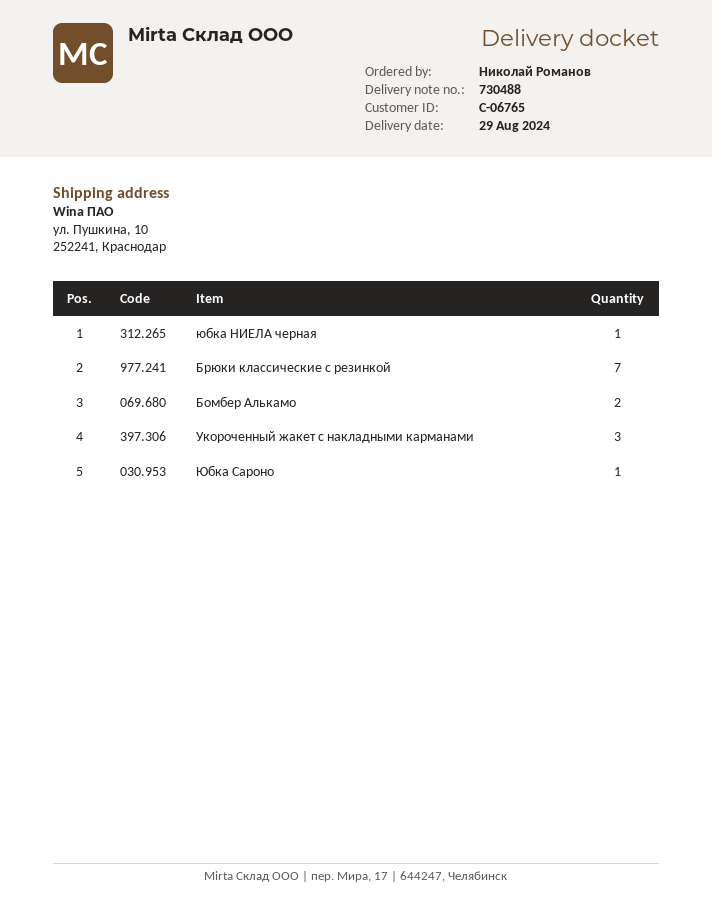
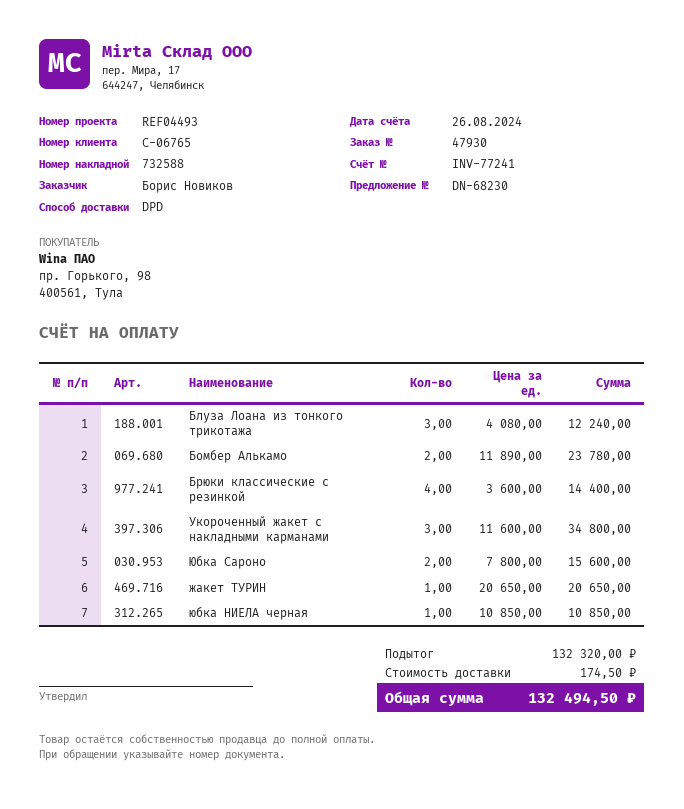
delivery note number: 730488 -> 732588
ordered by: Николай Романов -> Борис Новиков
Брюки классические с резинкой: 7 -> 4
Юбка Сароно: 1 -> 2
Блуза Лоана из тонкого трикотажа: none -> 3
жакет ТУРИН: none -> 1

